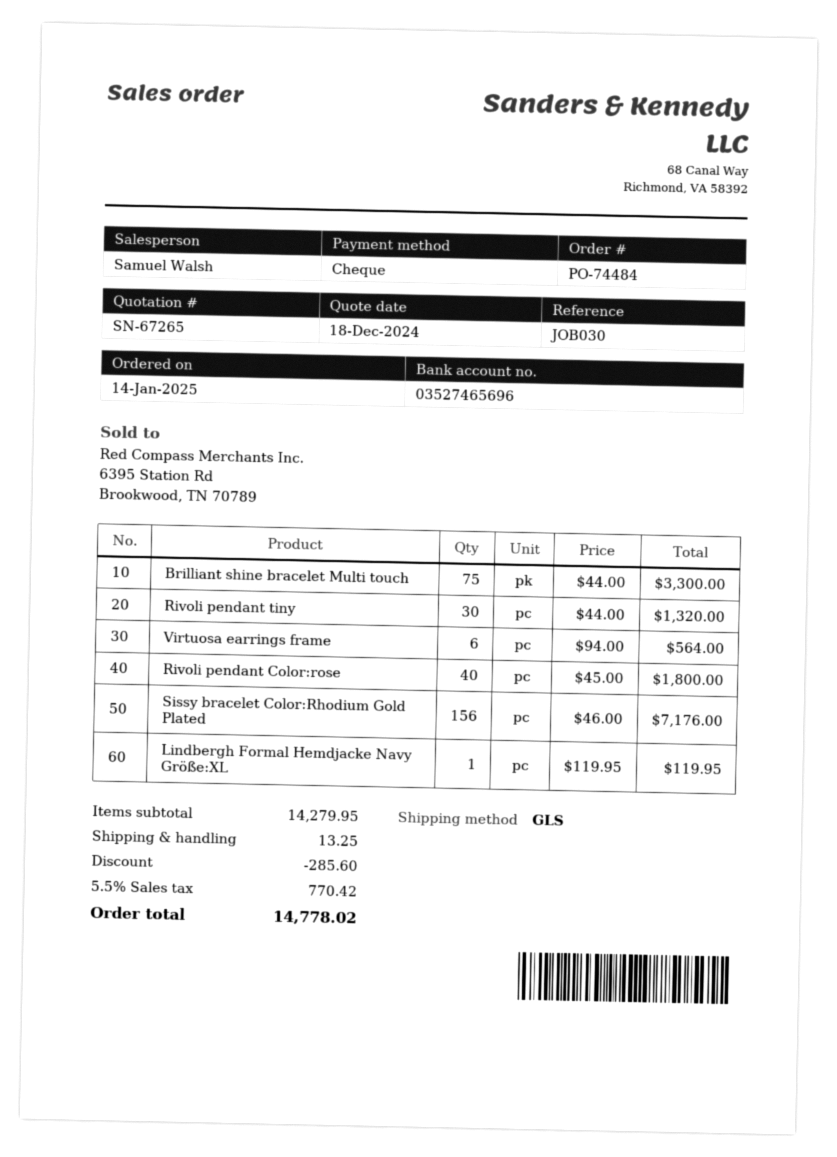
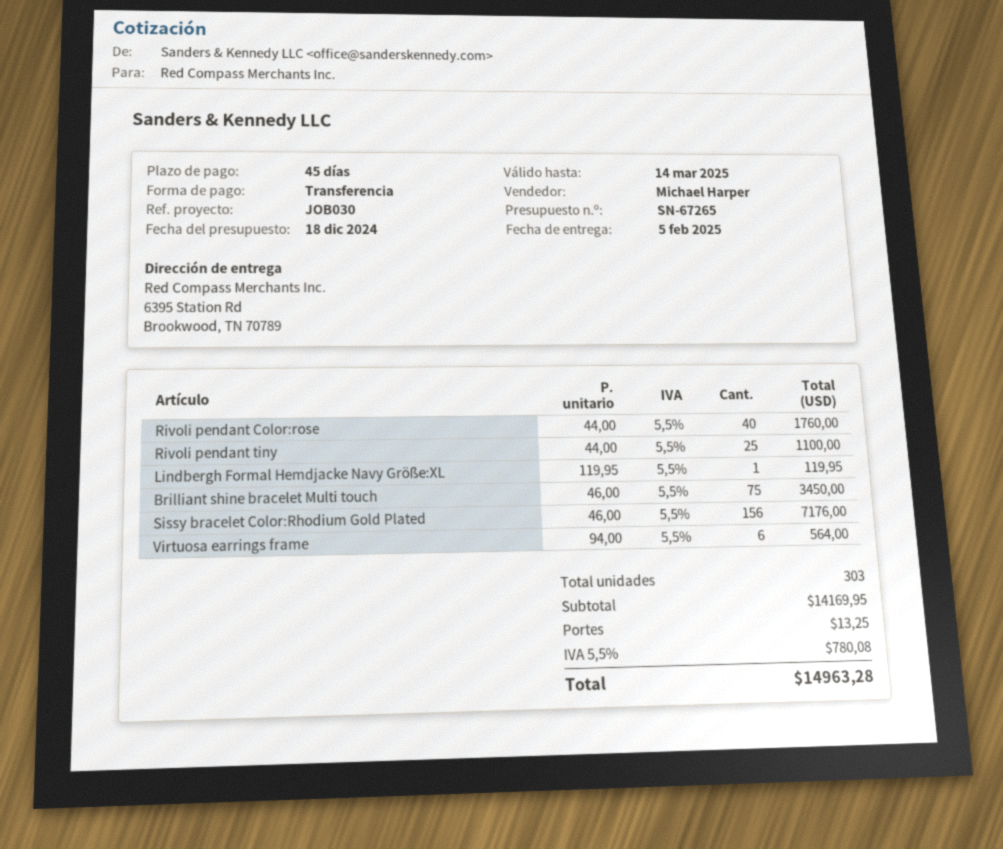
sales rep: Samuel Walsh -> Michael Harper
payment method: cheque -> bank transfer
Brilliant shine bracelet Multi touch: 75 x 44.00 = 3300.00 -> 75 x 46.00 = 3450.00
Rivoli pendant tiny: 30 x 44.00 = 1320.00 -> 25 x 44.00 = 1100.00
Rivoli pendant Color:rose: 40 x 45.00 = 1800.00 -> 40 x 44.00 = 1760.00
subtotal: 14279.95 -> 14169.95
discount: 285.60 -> none
tax: 5.5% = 770.42 -> 5.5% = 780.08
total: 14778.02 -> 14963.28

